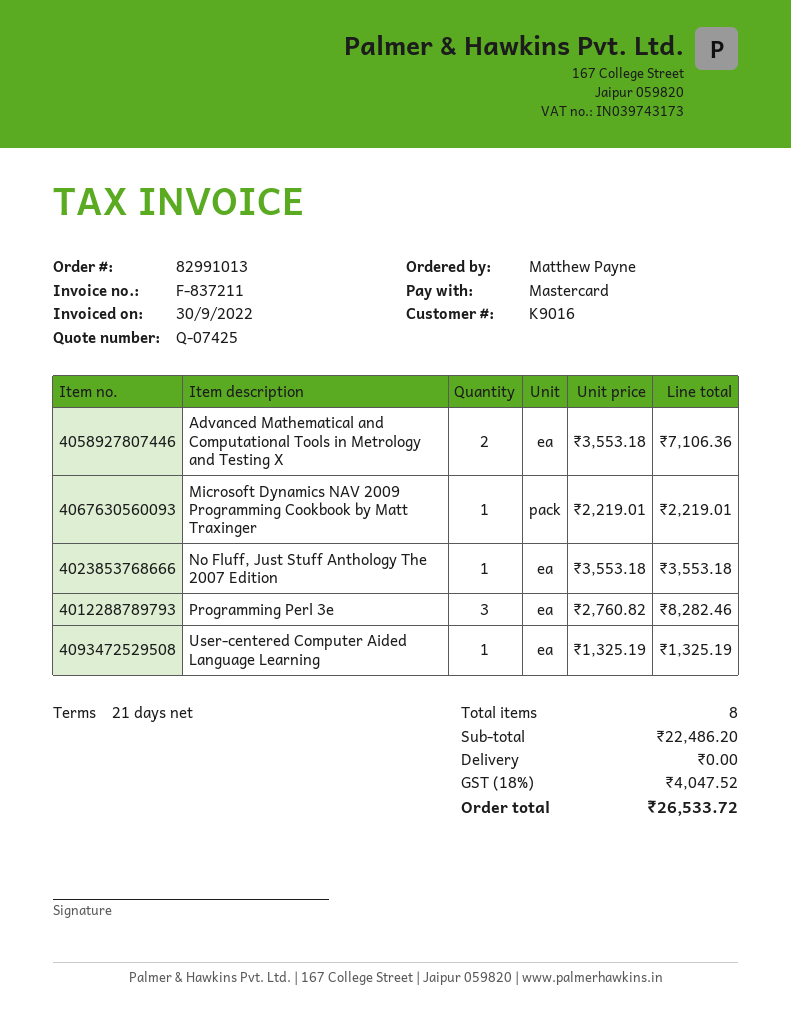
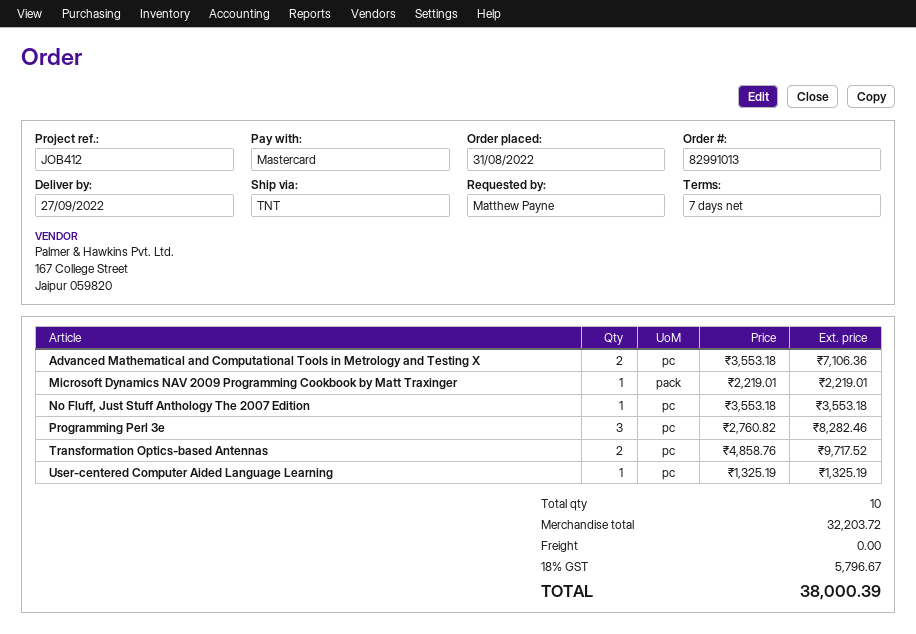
payment terms: 21 days -> 7 days
Transformation Optics-based Antennas: none -> 2 x 4858.76 = 9717.52
total quantity: 8 -> 10
subtotal: 22486.20 -> 32203.72
tax: 18% = 4047.52 -> 18% = 5796.67
total: 26533.72 -> 38000.39

